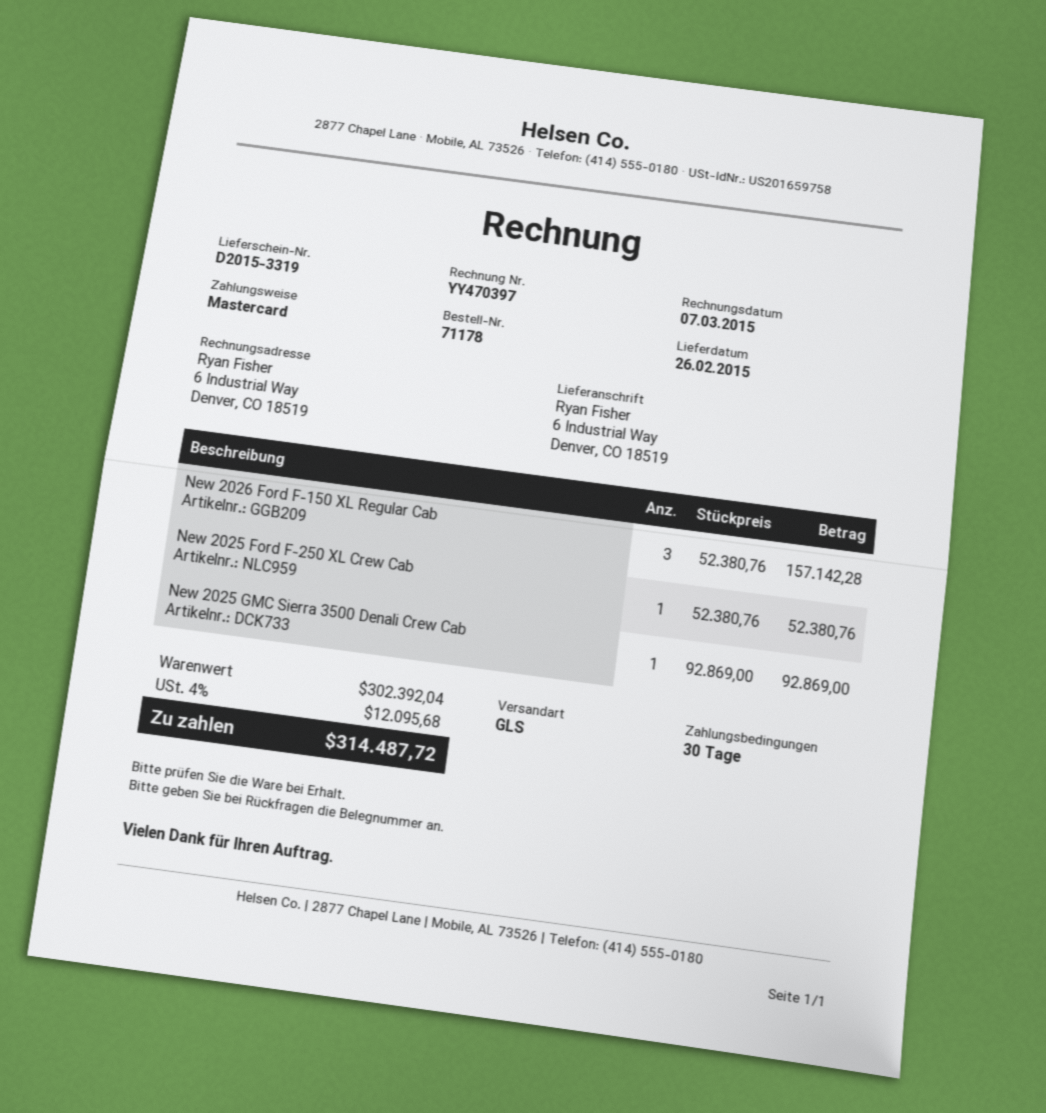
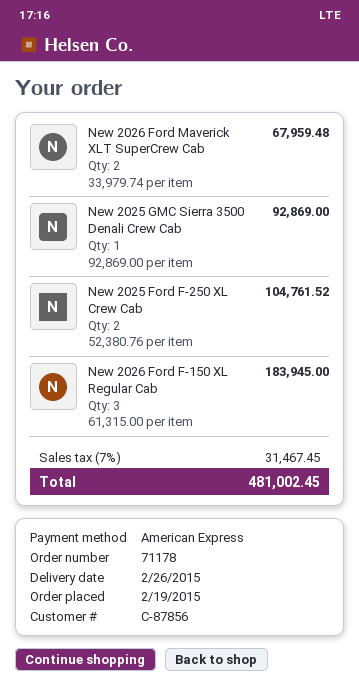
payment method: Mastercard -> American Express
New 2026 Ford F-150 XL Regular Cab: 3 x 52380.76 = 157142.28 -> 3 x 61315.00 = 183945.00
New 2025 Ford F-250 XL Crew Cab: 1 x 52380.76 = 52380.76 -> 2 x 52380.76 = 104761.52
New 2026 Ford Maverick XLT SuperCrew Cab: none -> 2 x 33979.74 = 67959.48
tax: 4% = 12095.68 -> 7% = 31467.45
total: 314487.72 -> 481002.45

